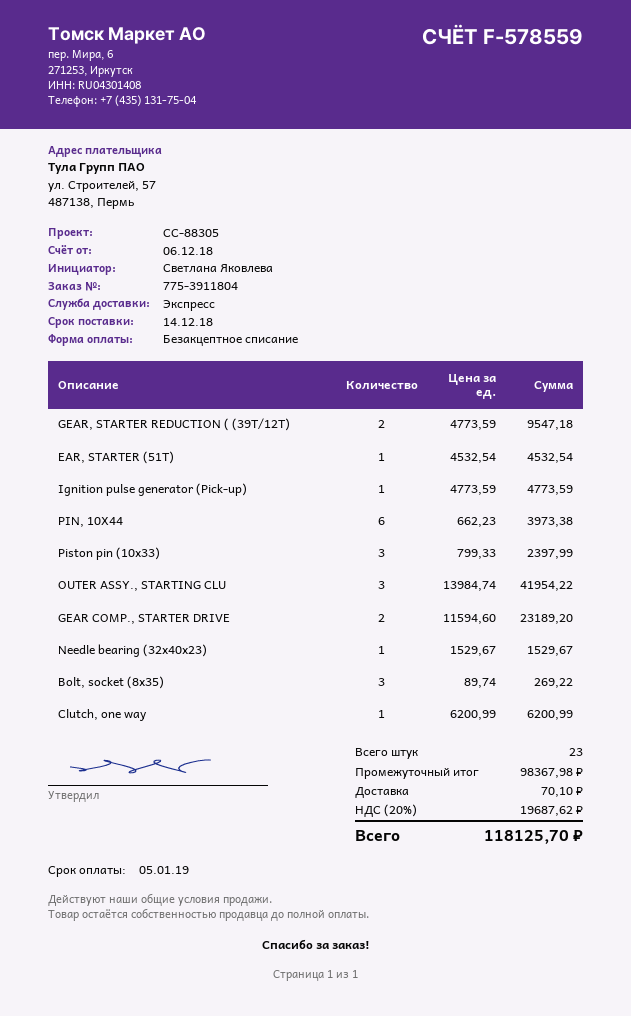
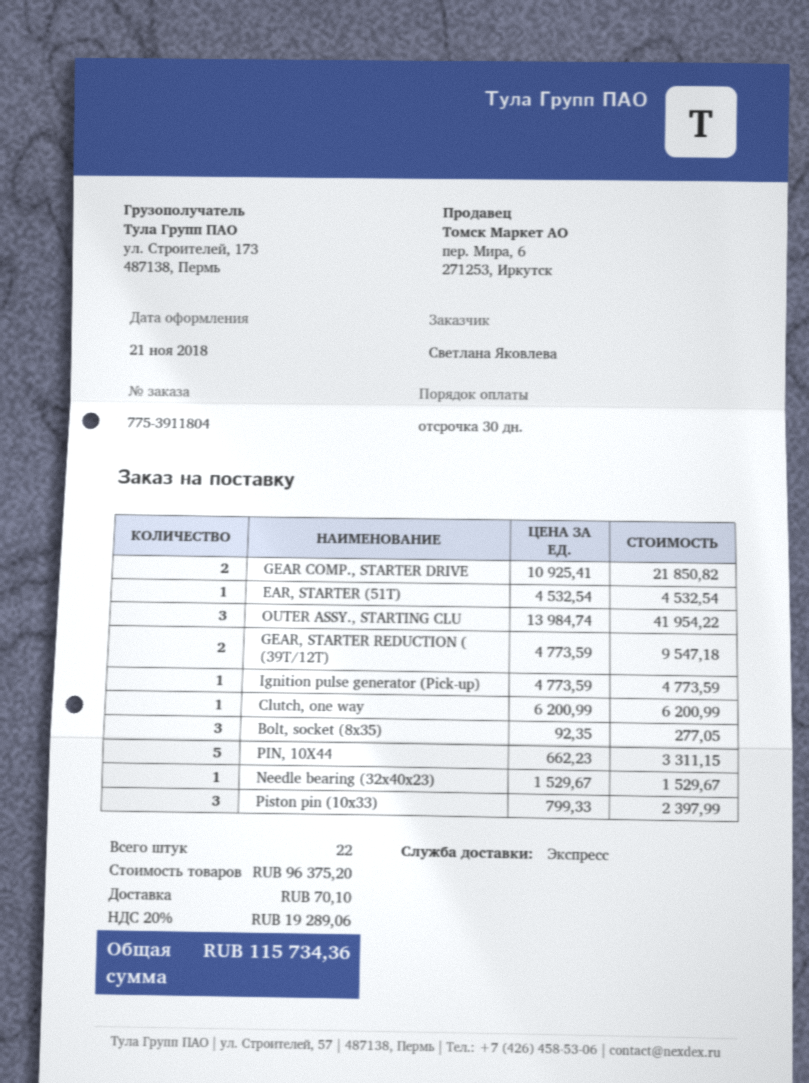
PIN, 10X44: 6 x 662.23 = 3973.38 -> 5 x 662.23 = 3311.15
GEAR COMP., STARTER DRIVE: 2 x 11594.60 = 23189.20 -> 2 x 10925.41 = 21850.82
Bolt, socket (8x35): 3 x 89.74 = 269.22 -> 3 x 92.35 = 277.05
total quantity: 23 -> 22
subtotal: 98367.98 -> 96375.20
tax: 20% = 19687.62 -> 20% = 19289.06
total: 118125.70 -> 115734.36

